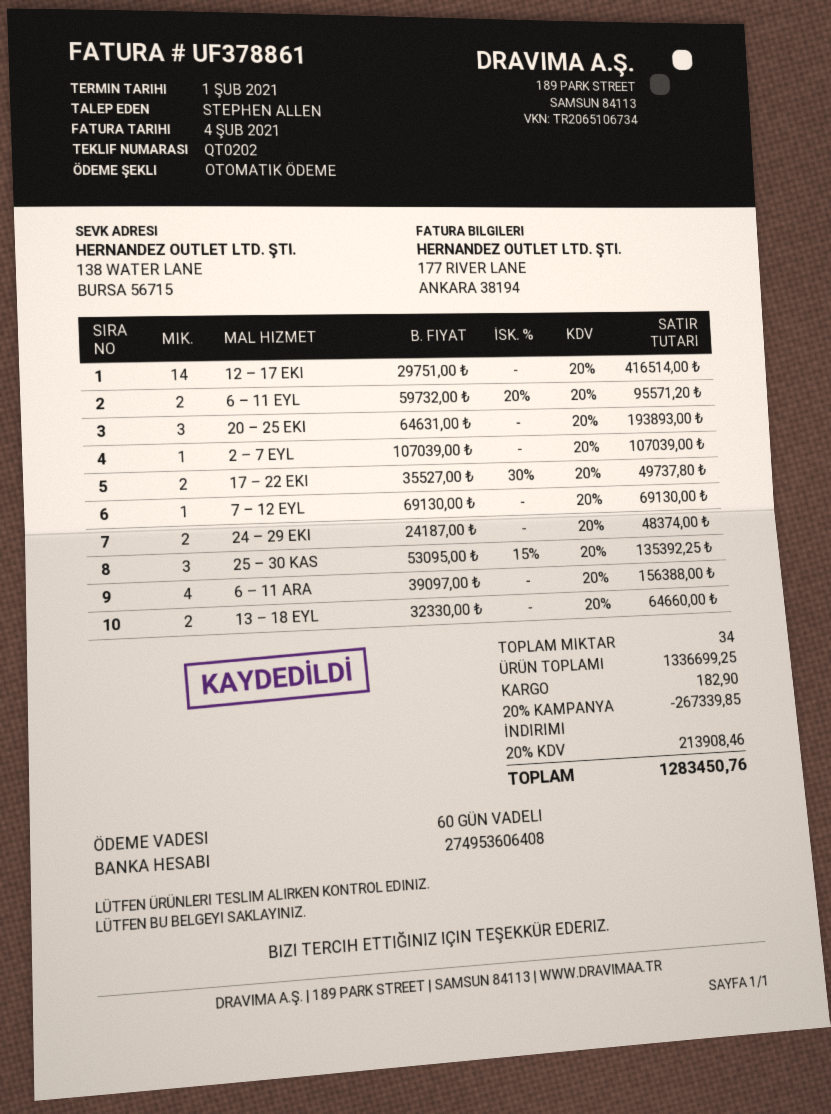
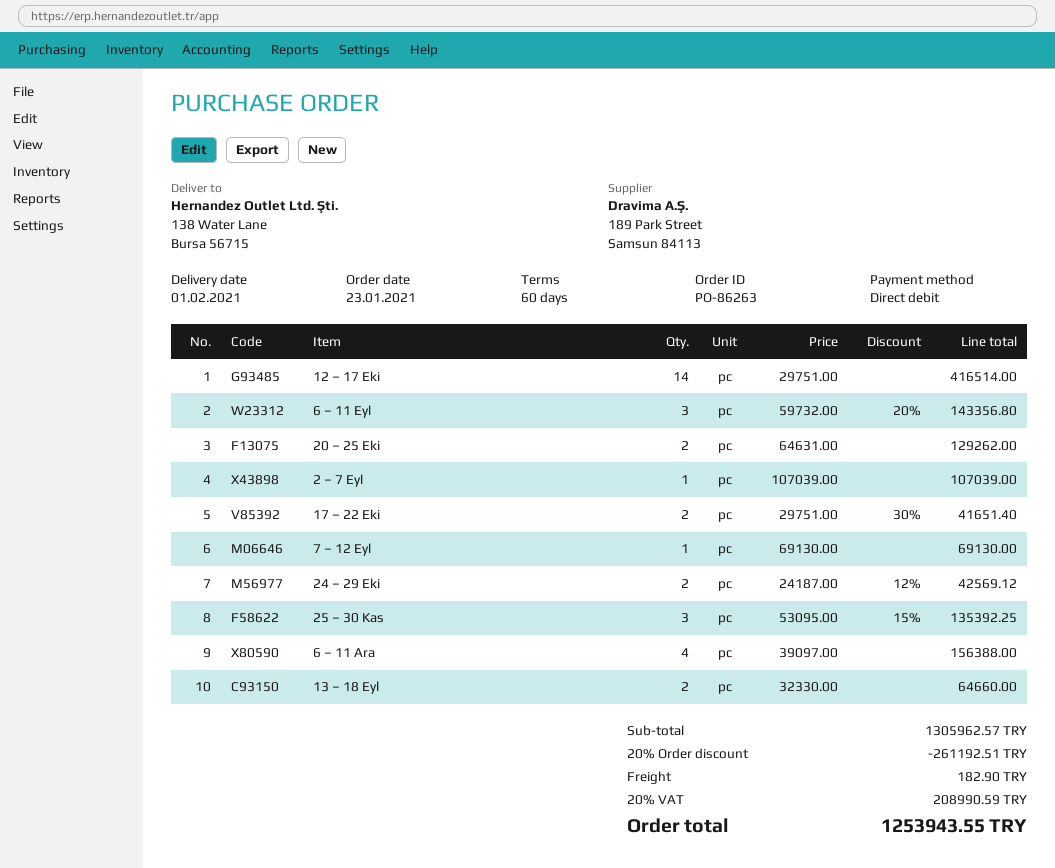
6 – 11 EYL: 2 x 59732.00 - 20% = 95571.20 -> 3 x 59732.00 - 20% = 143356.80
20 – 25 EKI: 3 x 64631.00 = 193893.00 -> 2 x 64631.00 = 129262.00
17 – 22 EKI: 2 x 35527.00 - 30% = 49737.80 -> 2 x 29751.00 - 30% = 41651.40
24 – 29 EKI: 2 x 24187.00 = 48374.00 -> 2 x 24187.00 - 12% = 42569.12
subtotal: 1336699.25 -> 1305962.57
discount: 20% = 267339.85 -> 20% = 261192.51
tax: 20% = 213908.46 -> 20% = 208990.59
total: 1283450.76 -> 1253943.55

